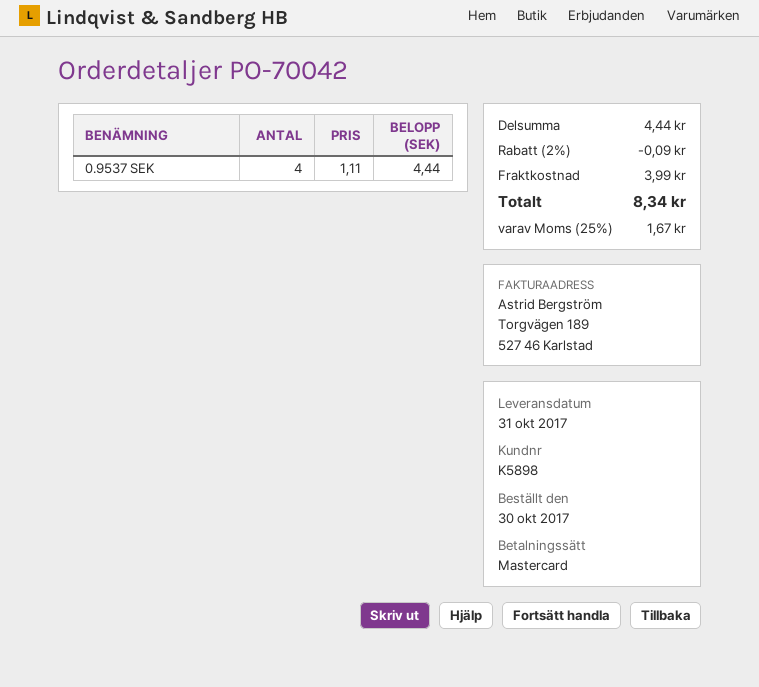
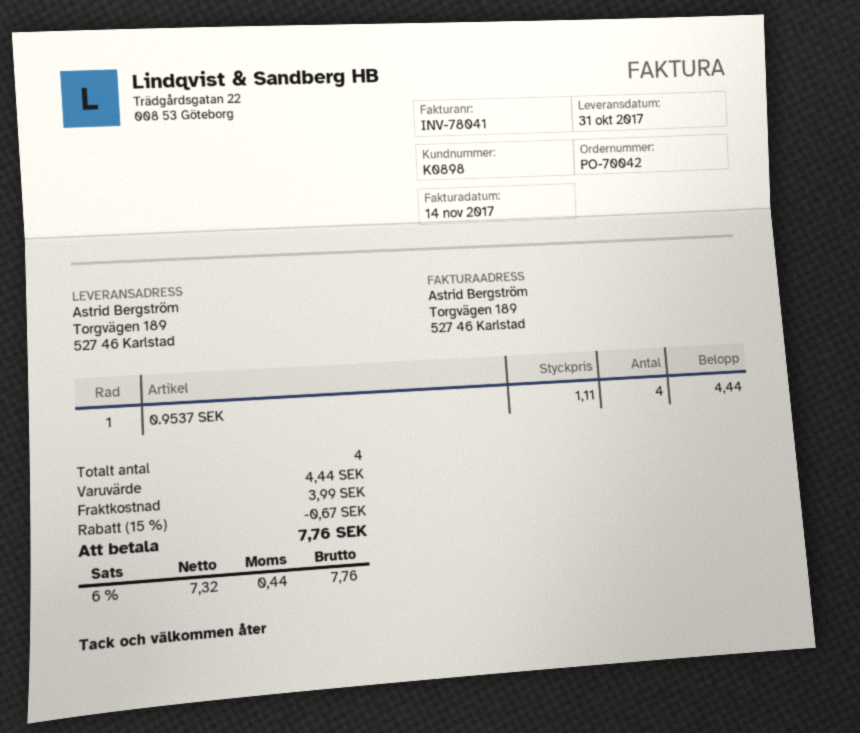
customer number: K5898 -> K0898
discount: 2% = 0.09 -> 15% = 0.67
tax: 25% = 1.67 -> 6% = 0.44
total: 8.34 -> 7.76

